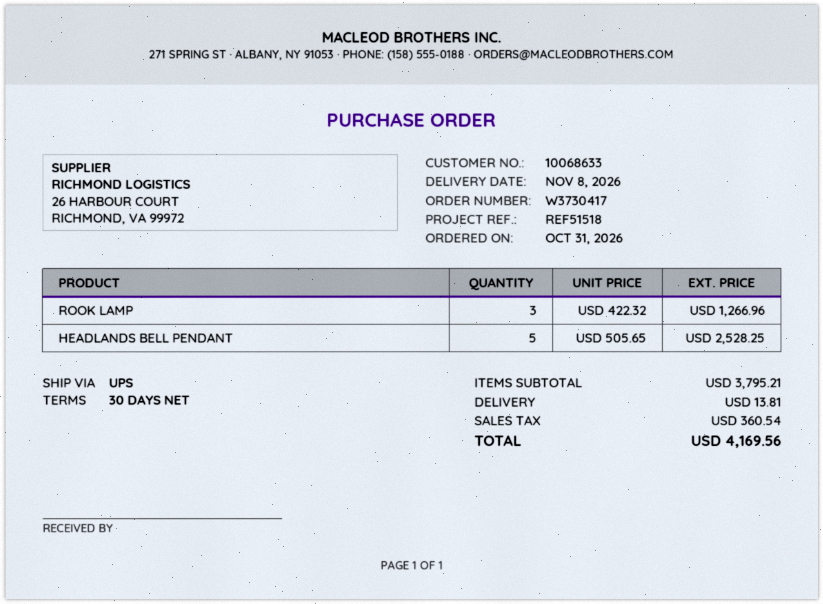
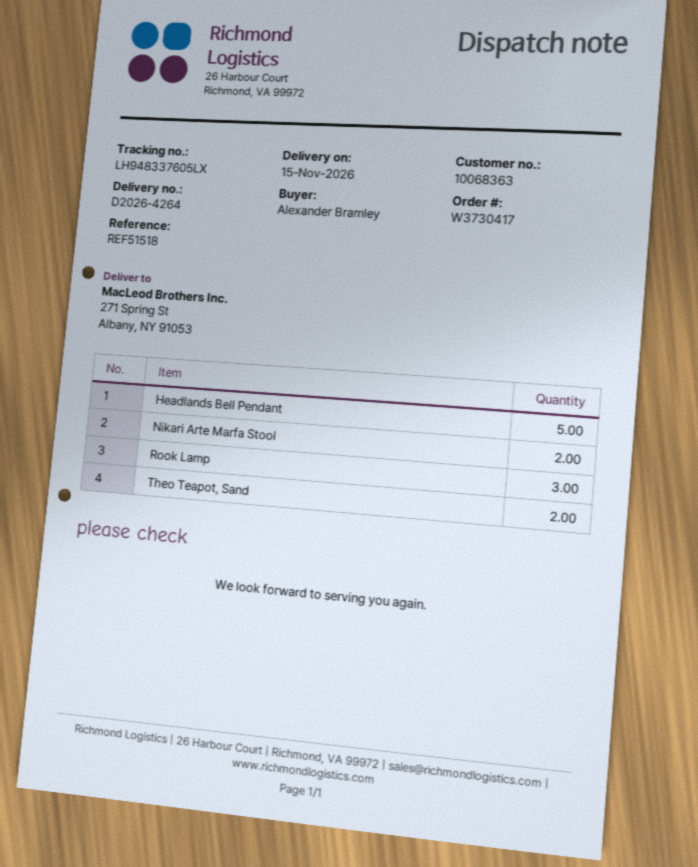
delivery date: 2026-11-08 -> 2026-11-15
customer number: 10068633 -> 10068363
Nikari Arte Marfa Stool: none -> 2
Theo Teapot, Sand: none -> 2

